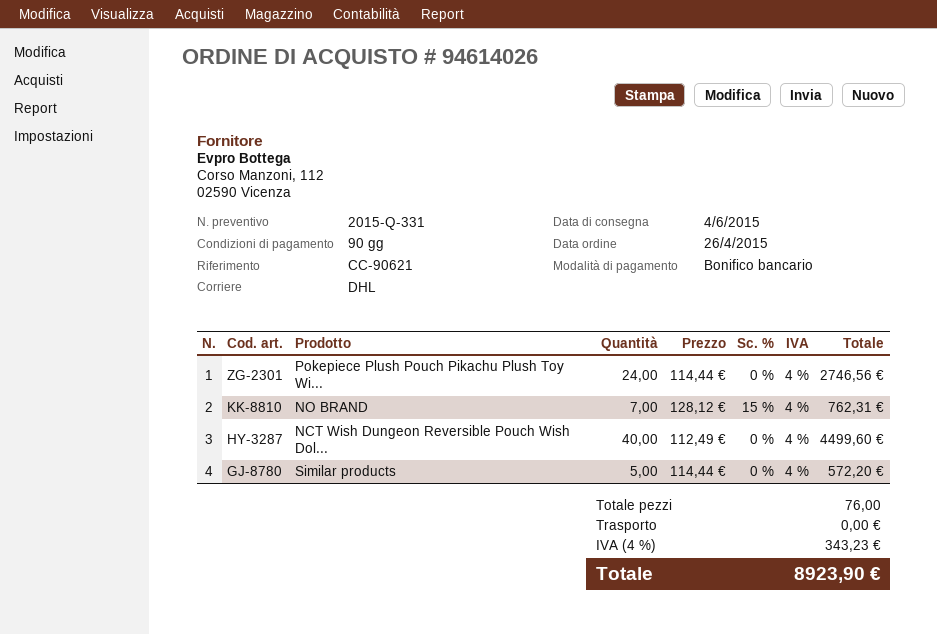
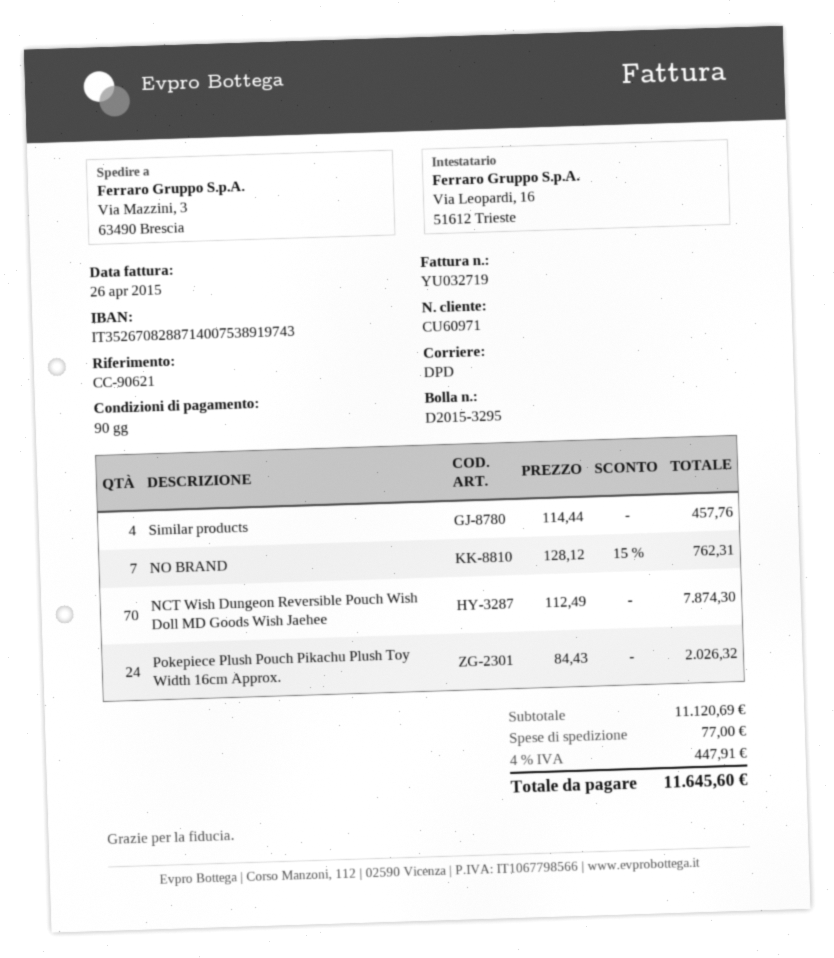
shipping method: DHL -> DPD
Pokepiece Plush Pouch Pikachu Plush Toy Wi...: 24 x 114.44 = 2746.56 -> 24 x 84.43 = 2026.32
NCT Wish Dungeon Reversible Pouch Wish Dol...: 40 x 112.49 = 4499.60 -> 70 x 112.49 = 7874.30
Similar products: 5 x 114.44 = 572.20 -> 4 x 114.44 = 457.76
shipping: 0.00 -> 77.00
tax: 4% = 343.23 -> 4% = 447.91
total: 8923.90 -> 11645.60

